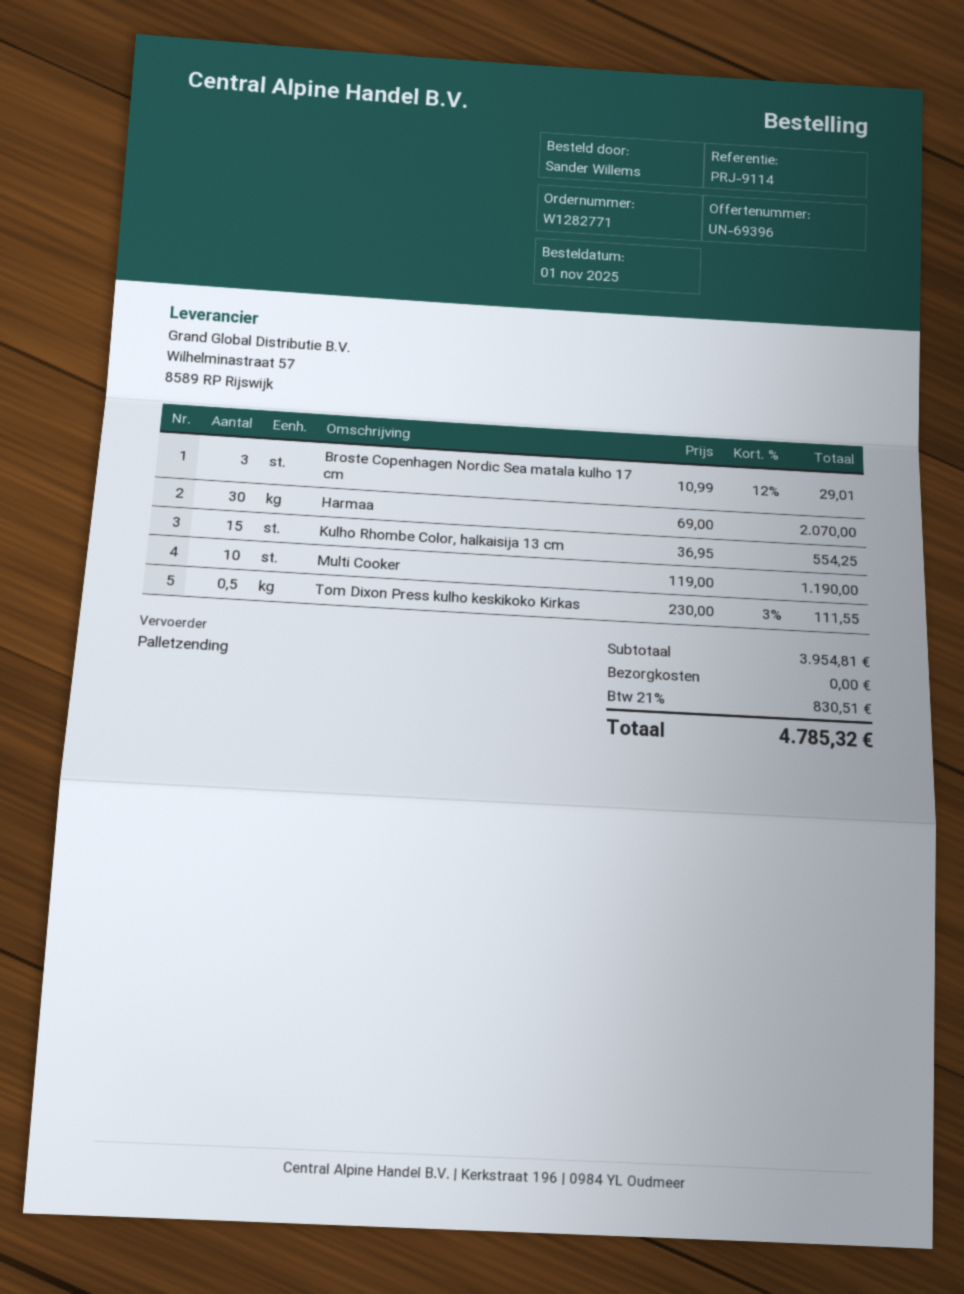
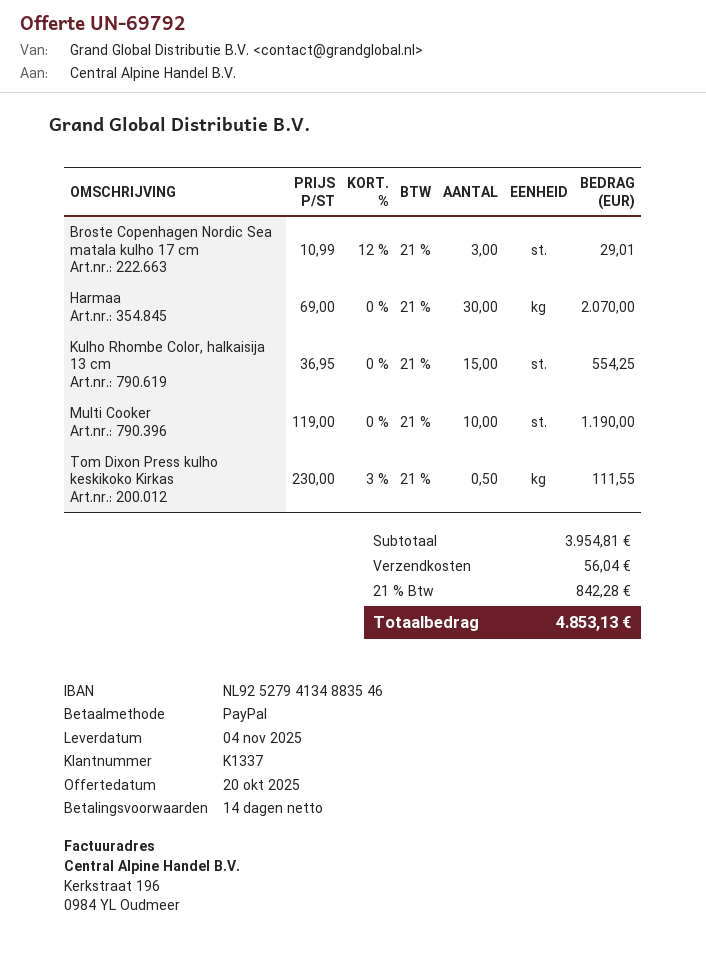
quote number: UN-69396 -> UN-69792
shipping: 0.00 -> 56.04
tax: 21% = 830.51 -> 21% = 842.28
total: 4785.32 -> 4853.13

